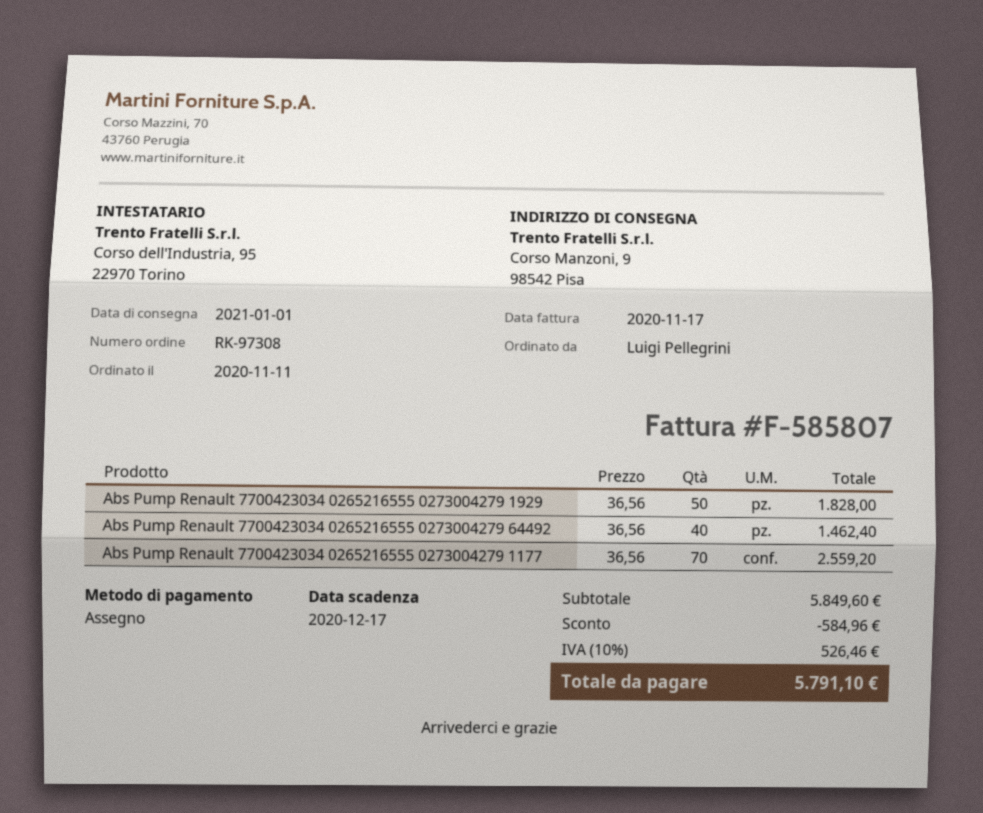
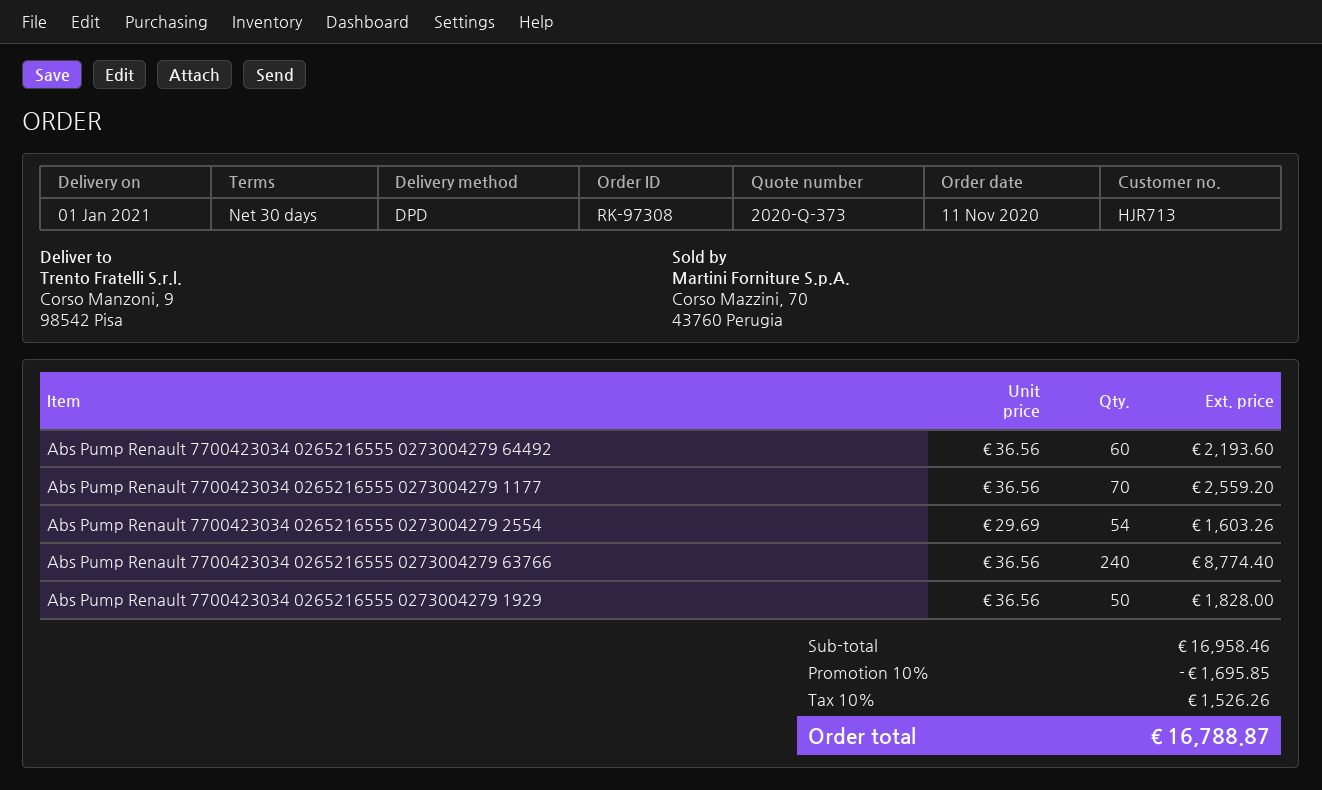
Abs Pump Renault 7700423034 0265216555 0273004279 64492: 40 x 36.56 = 1462.40 -> 60 x 36.56 = 2193.60
Abs Pump Renault 7700423034 0265216555 0273004279 2554: none -> 54 x 29.69 = 1603.26
Abs Pump Renault 7700423034 0265216555 0273004279 63766: none -> 240 x 36.56 = 8774.40
subtotal: 5849.60 -> 16958.46
discount: 584.96 -> 1695.85
tax: 10% = 526.46 -> 10% = 1526.26
total: 5791.10 -> 16788.87

